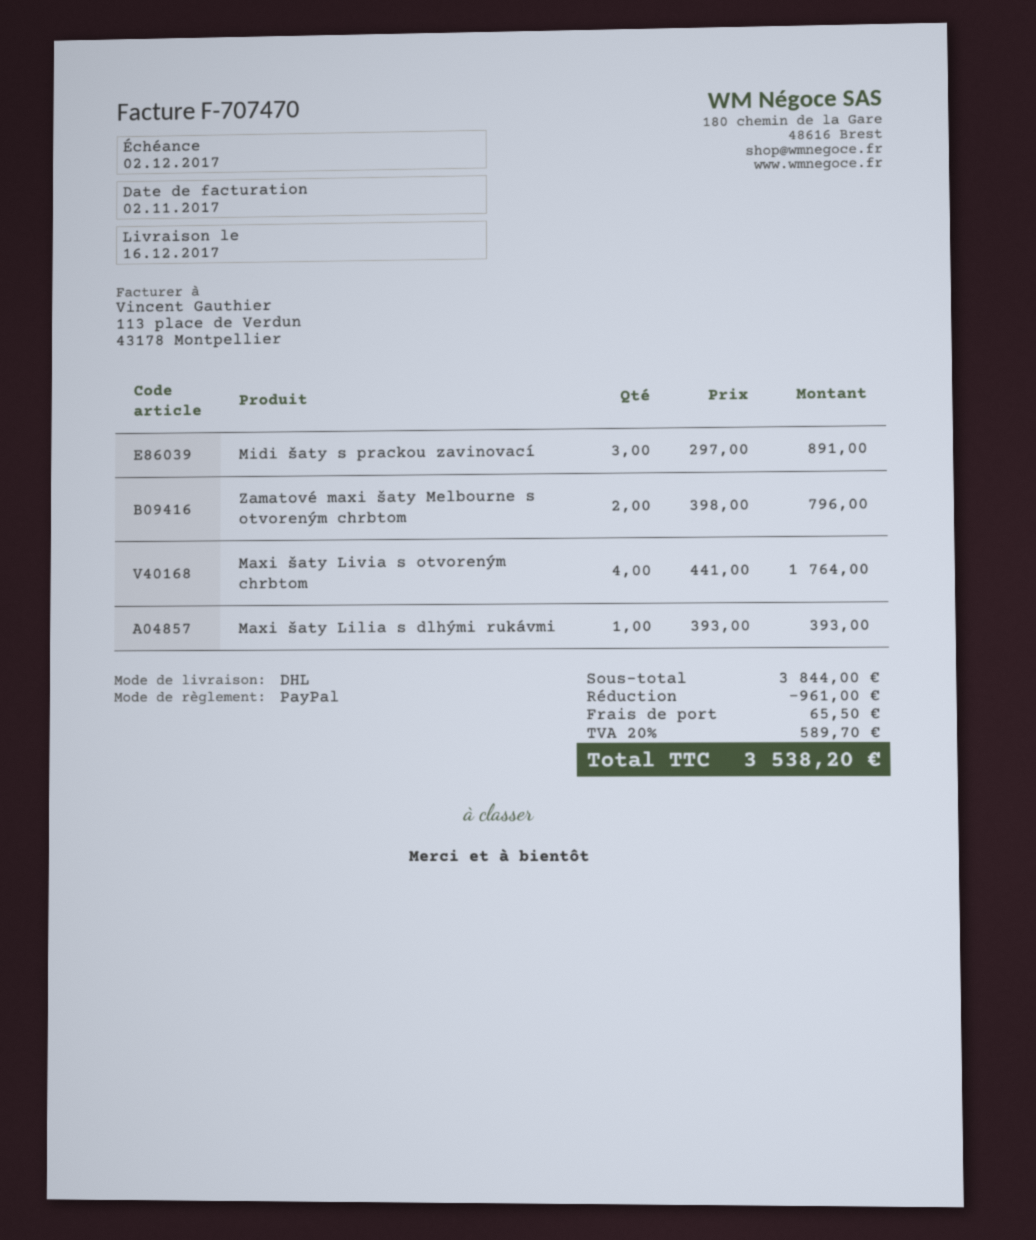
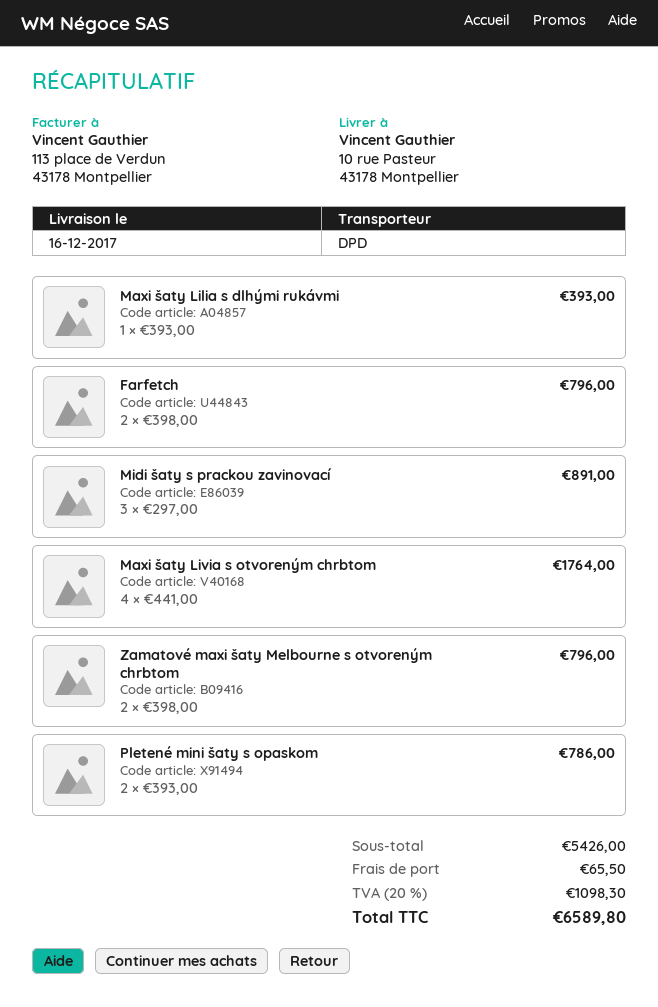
shipping method: DHL -> DPD
Farfetch: none -> 2 x 398.00 = 796.00
Pletené mini šaty s opaskom: none -> 2 x 393.00 = 786.00
subtotal: 3844.00 -> 5426.00
discount: 961.00 -> none
tax: 20% = 589.70 -> 20% = 1098.30
total: 3538.20 -> 6589.80

